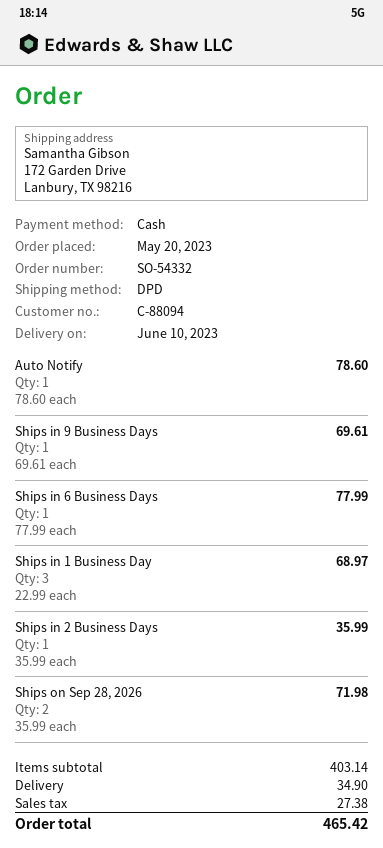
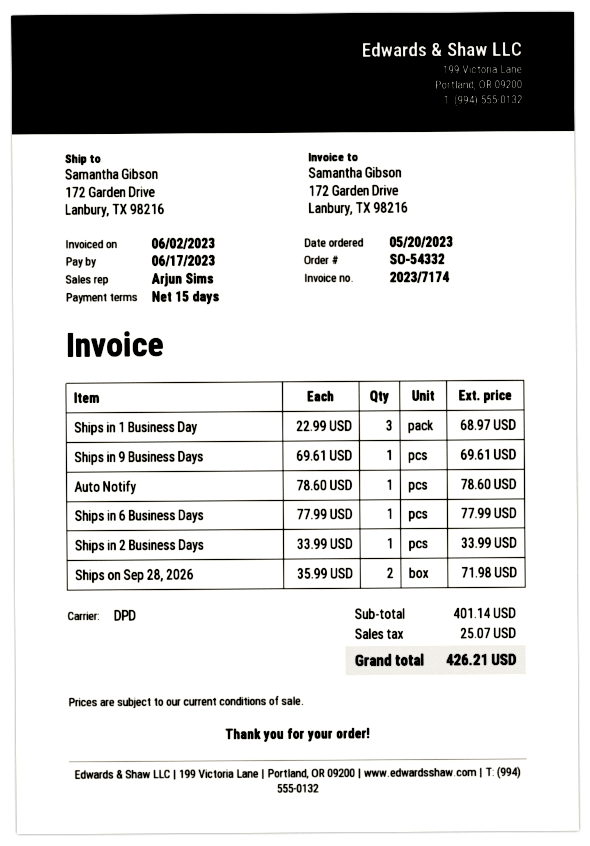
Ships in 2 Business Days: 1 x 35.99 = 35.99 -> 1 x 33.99 = 33.99
subtotal: 403.14 -> 401.14
shipping: 34.90 -> none
tax: 27.38 -> 25.07
total: 465.42 -> 426.21

